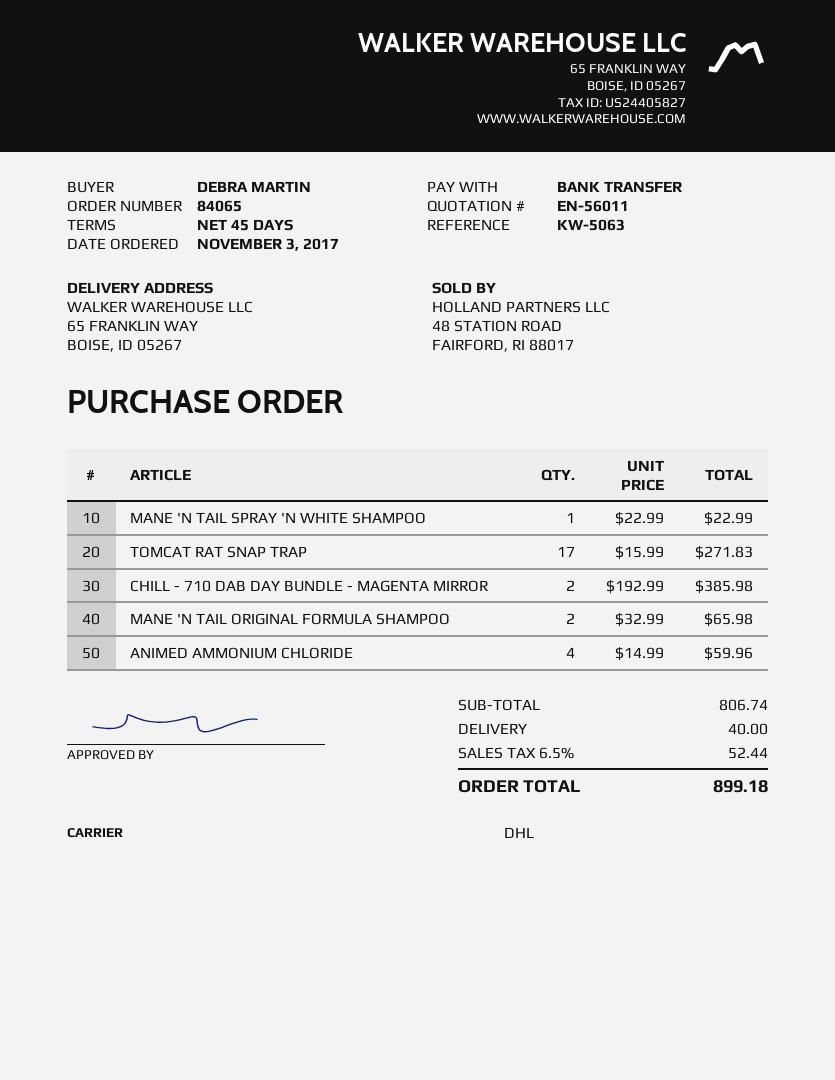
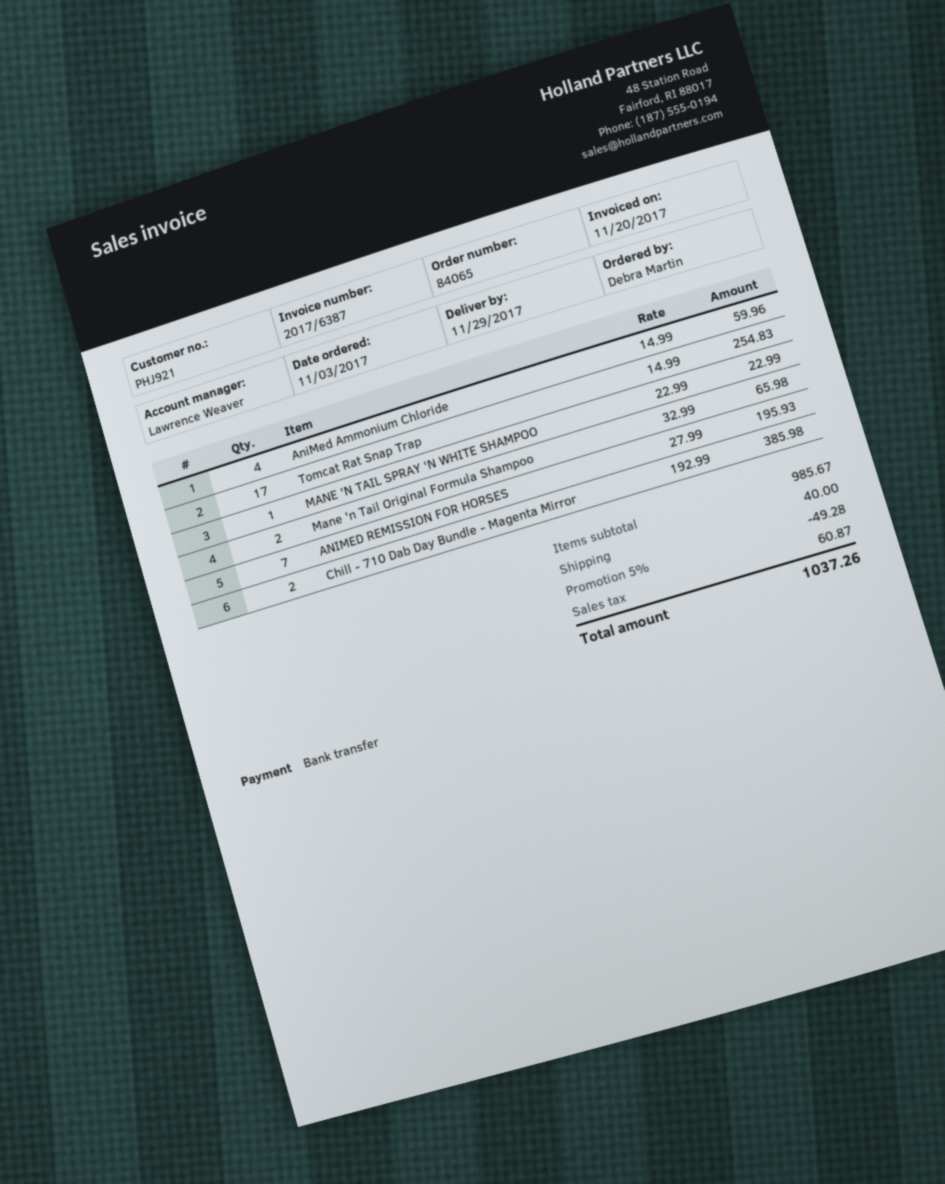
TOMCAT RAT SNAP TRAP: 17 x 15.99 = 271.83 -> 17 x 14.99 = 254.83
ANIMED REMISSION FOR HORSES: none -> 7 x 27.99 = 195.93
subtotal: 806.74 -> 985.67
discount: none -> 5% = 49.28
tax: 52.44 -> 60.87
total: 899.18 -> 1037.26

